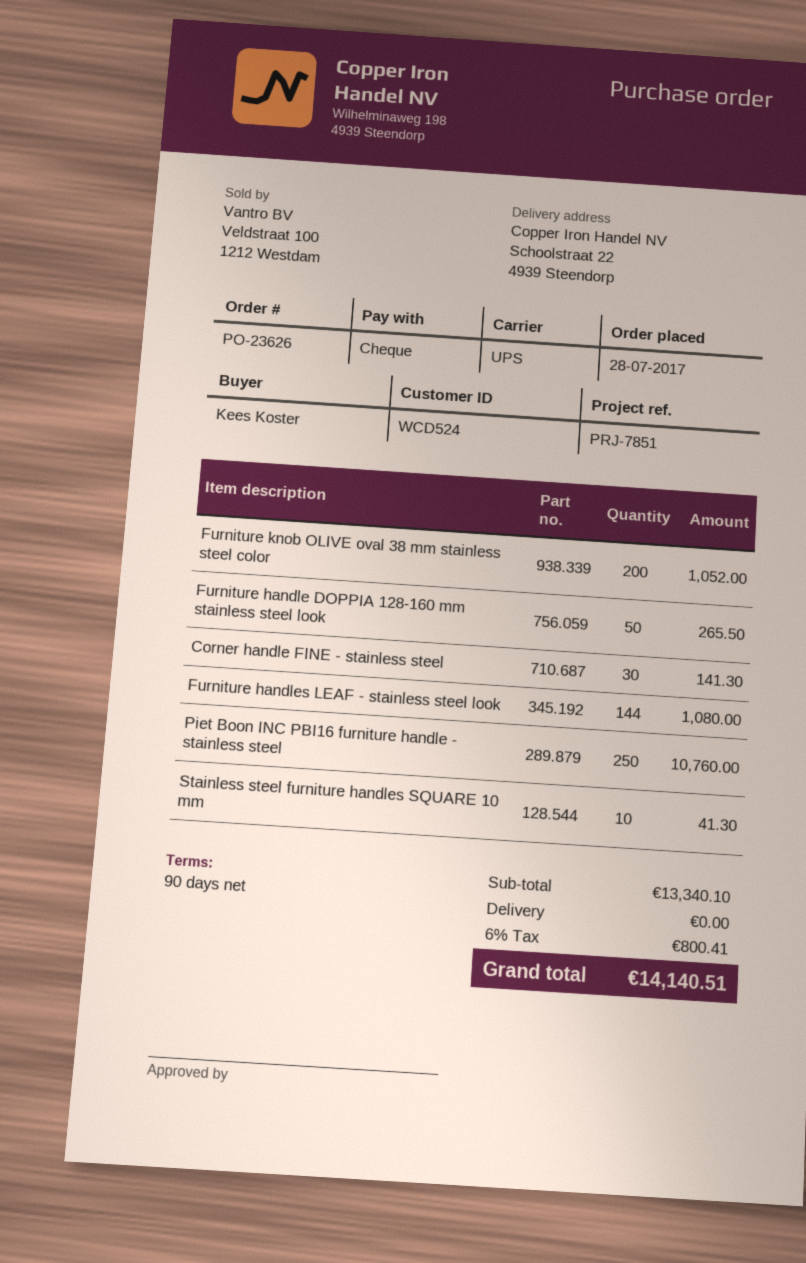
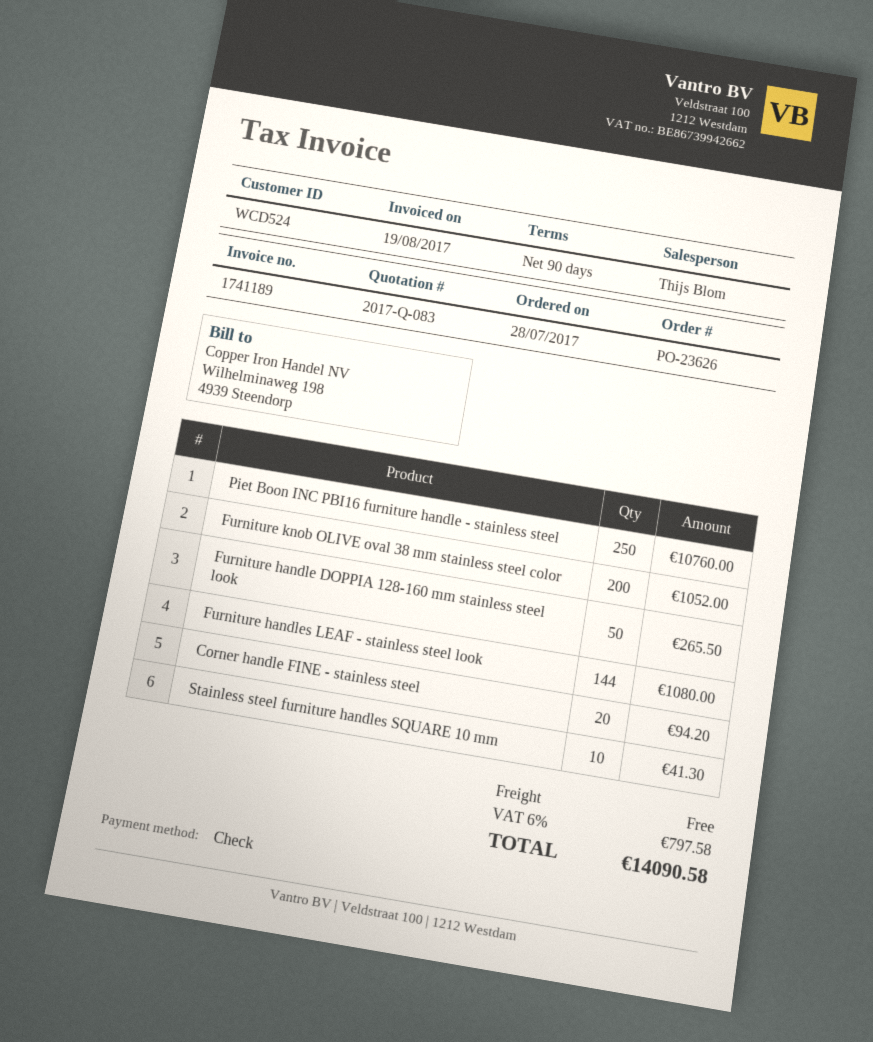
Corner handle FINE - stainless steel: 30 for 141.30 -> 20 for 94.20
tax: 6% = 800.41 -> 6% = 797.58
total: 14140.51 -> 14090.58

